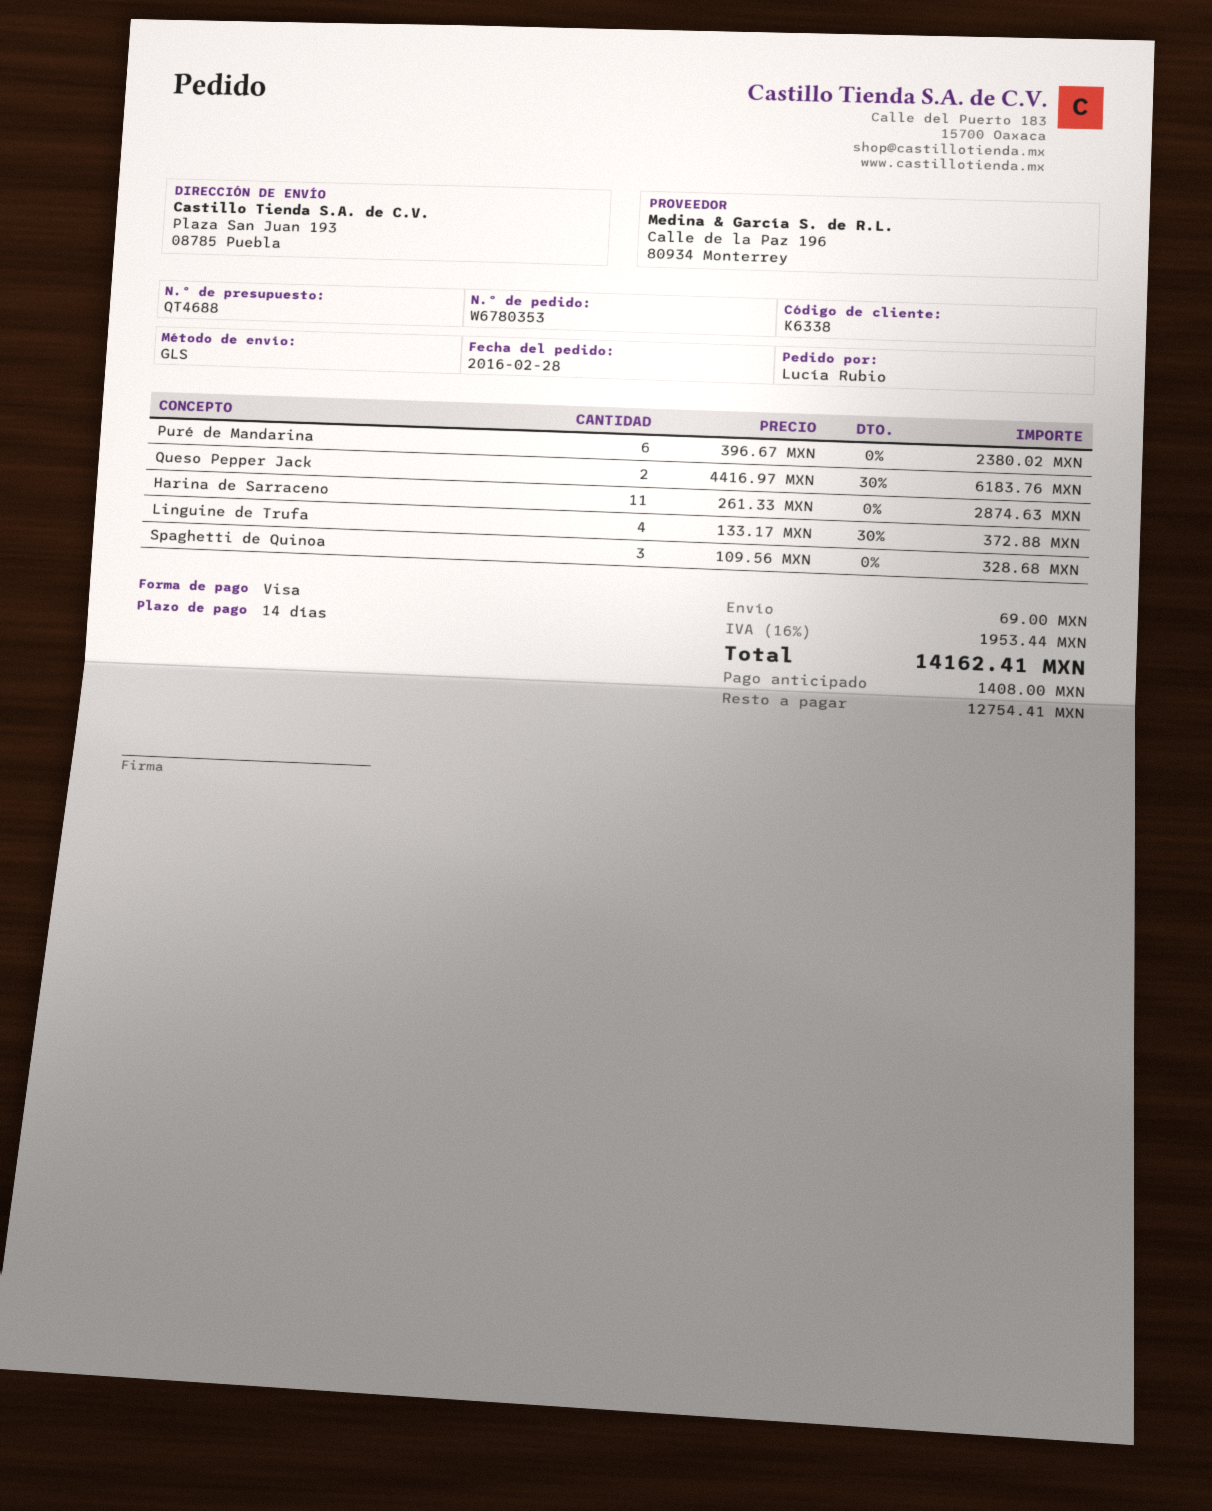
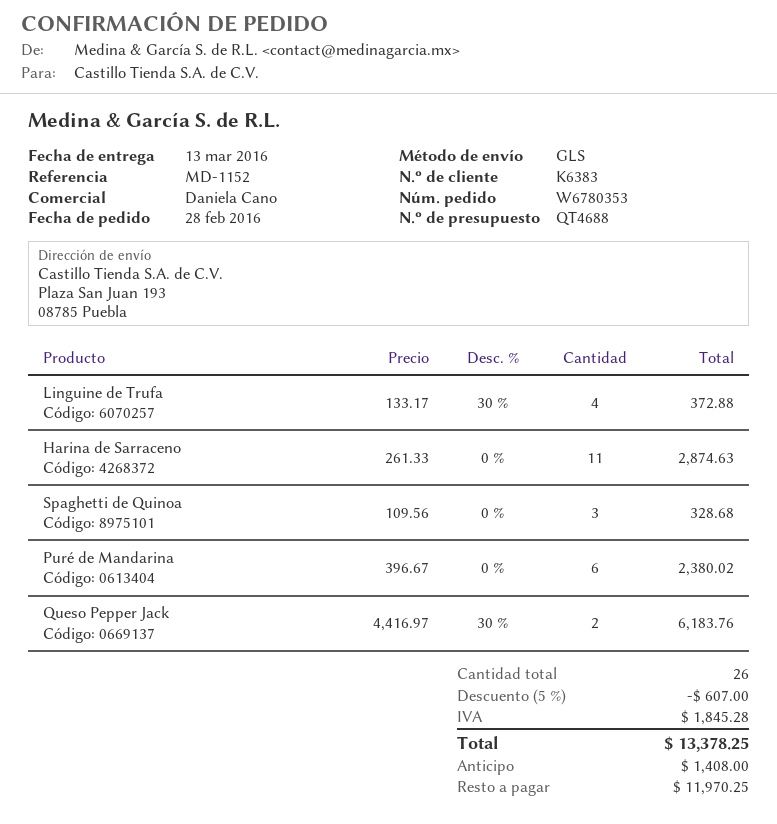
customer number: K6338 -> K6383
discount: none -> 5% = 607.00
shipping: 69.00 -> none
tax: 1953.44 -> 1845.28
total: 14162.41 -> 13378.25
balance: 12754.41 -> 11970.25

